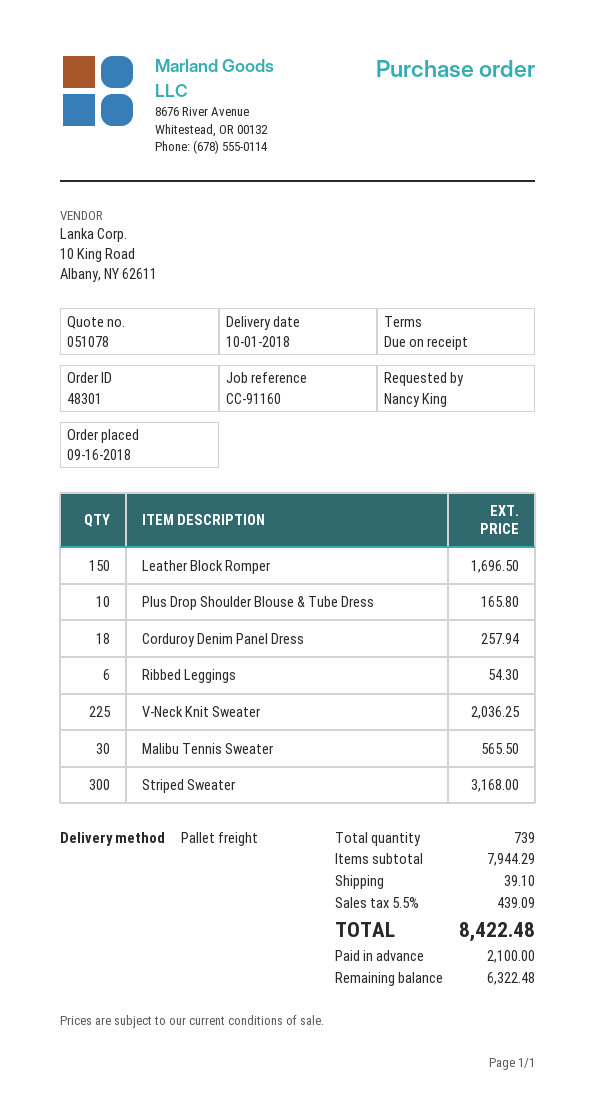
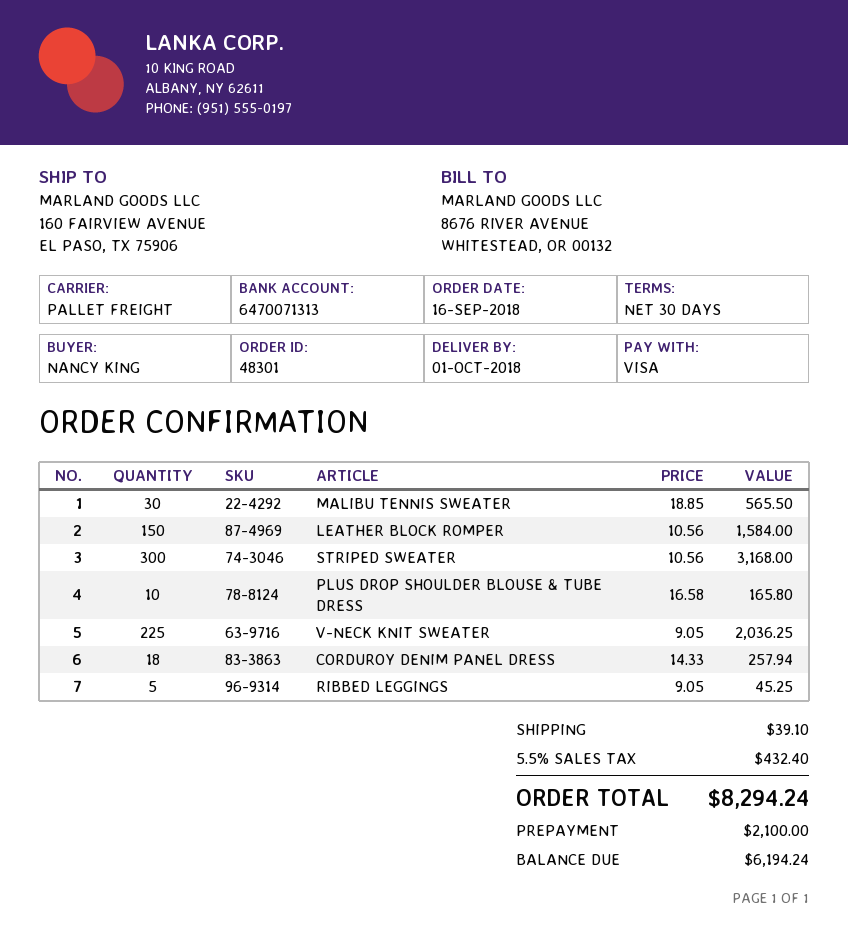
payment terms: on receipt -> 30 days
Leather Block Romper: 150 for 1696.50 -> 150 for 1584.00
Ribbed Leggings: 6 for 54.30 -> 5 for 45.25
tax: 5.5% = 439.09 -> 5.5% = 432.40
total: 8422.48 -> 8294.24
balance: 6322.48 -> 6194.24

